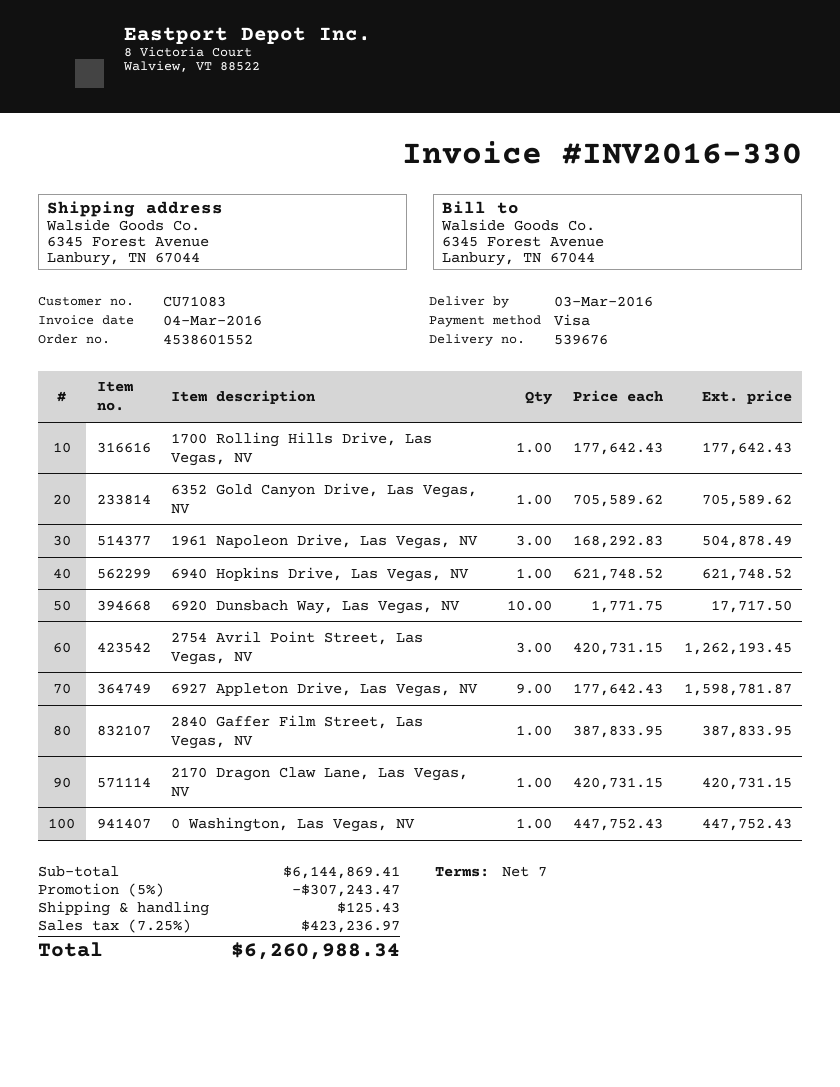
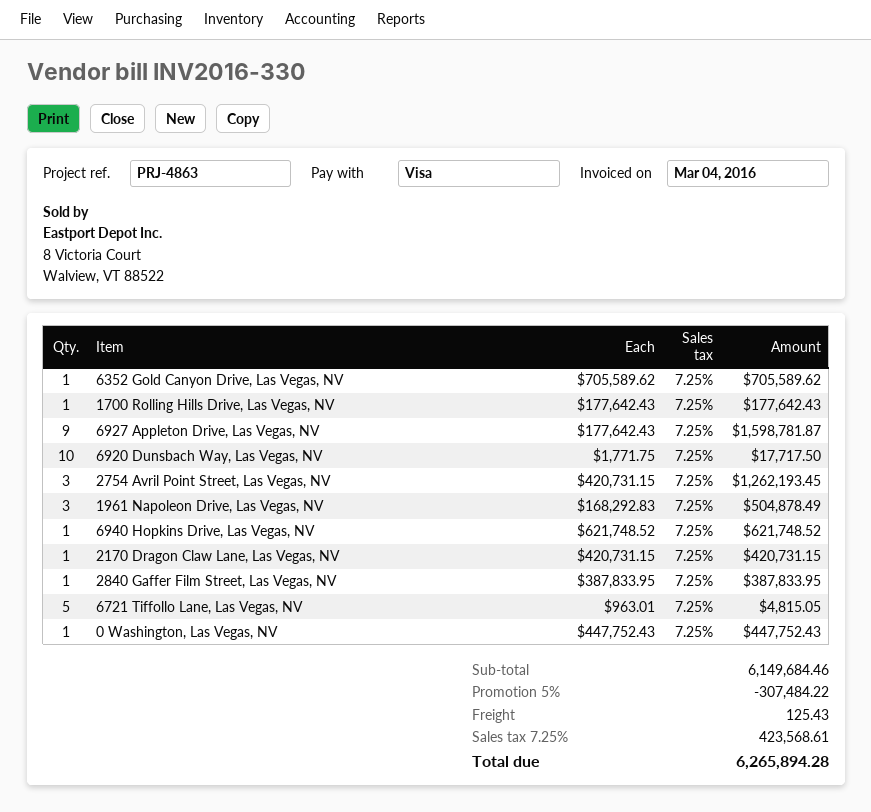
6721 Tiffollo Lane, Las Vegas, NV: none -> 5 x 963.01 = 4815.05
subtotal: 6144869.41 -> 6149684.46
discount: 5% = 307243.47 -> 5% = 307484.22
tax: 7.25% = 423236.97 -> 7.25% = 423568.61
total: 6260988.34 -> 6265894.28

